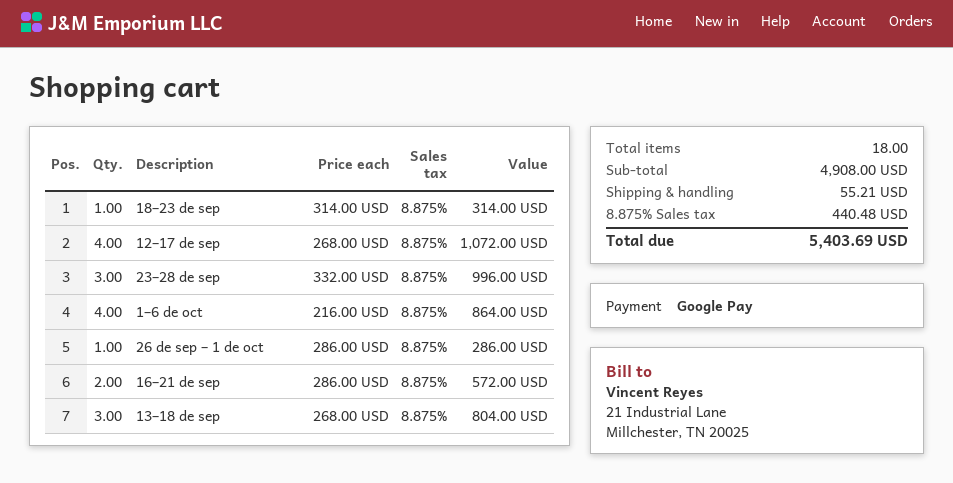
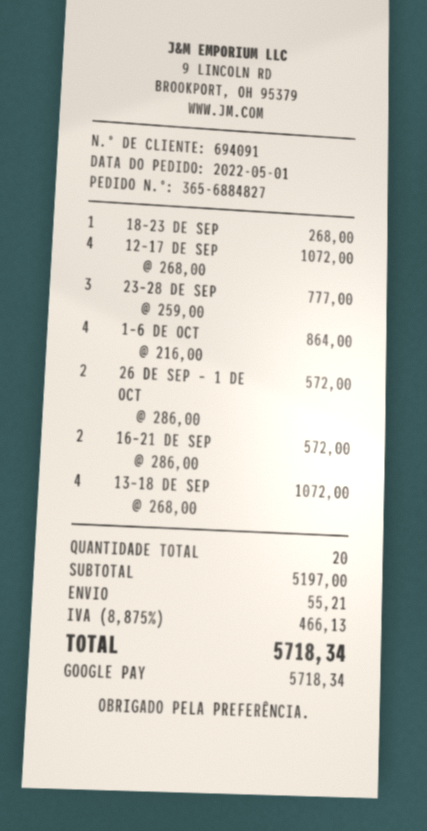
18–23 de sep: 1 x 314.00 = 314.00 -> 1 x 268.00 = 268.00
23–28 de sep: 3 x 332.00 = 996.00 -> 3 x 259.00 = 777.00
26 de sep – 1 de oct: 1 x 286.00 = 286.00 -> 2 x 286.00 = 572.00
13–18 de sep: 3 x 268.00 = 804.00 -> 4 x 268.00 = 1072.00
total quantity: 18 -> 20
subtotal: 4908.00 -> 5197.00
tax: 8.875% = 440.48 -> 8.875% = 466.13
total: 5403.69 -> 5718.34

